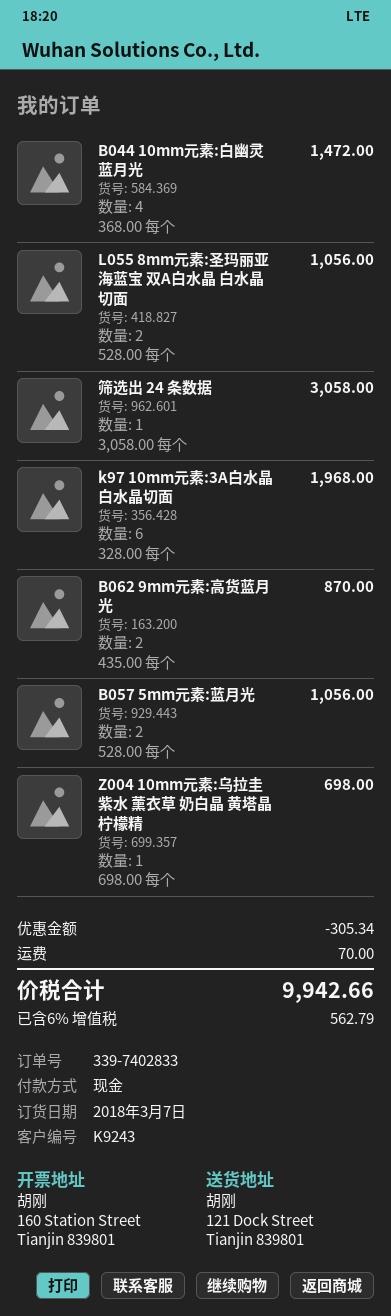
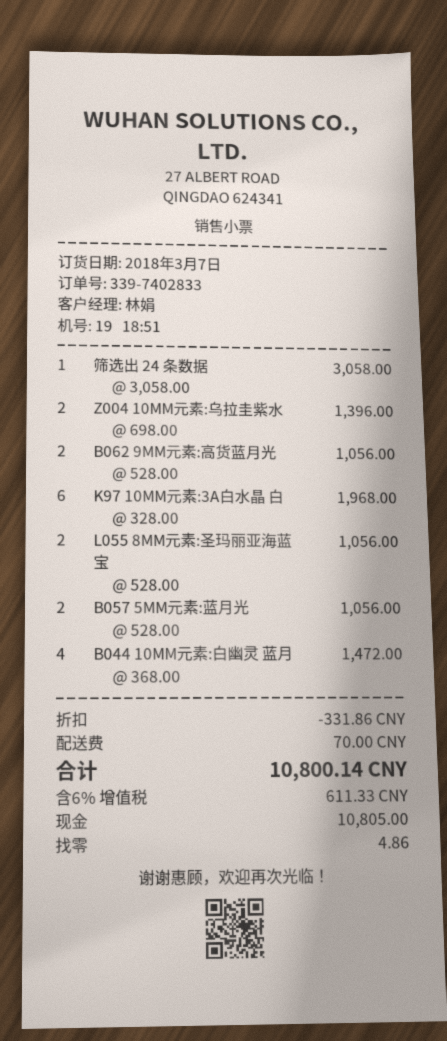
B062 9mm元素:高货蓝月光: 2 x 435.00 = 870.00 -> 2 x 528.00 = 1056.00
Z004 10mm元素:乌拉圭紫水 薰衣草 奶白晶 黄塔晶 柠檬精: 1 x 698.00 = 698.00 -> 2 x 698.00 = 1396.00
discount: 305.34 -> 331.86
tax: 6% = 562.79 -> 6% = 611.33
total: 9942.66 -> 10800.14

